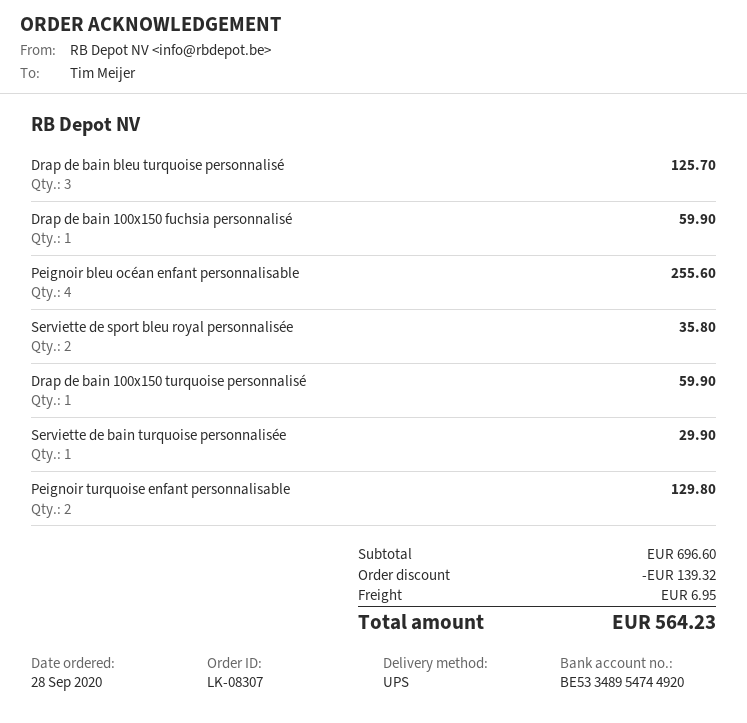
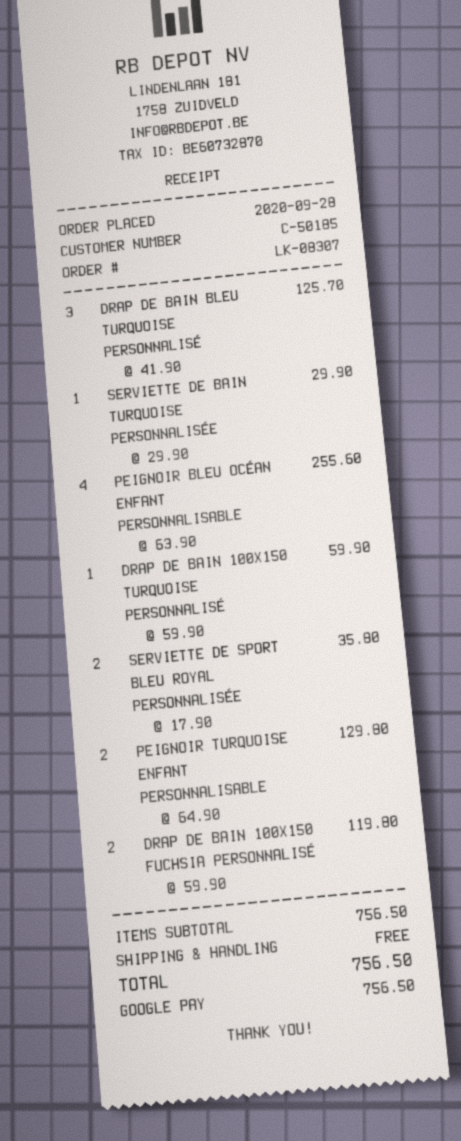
Drap de bain 100x150 fuchsia personnalisé: 1 for 59.90 -> 2 for 119.80
subtotal: 696.60 -> 756.50
discount: 139.32 -> none
shipping: 6.95 -> 0.00
total: 564.23 -> 756.50

